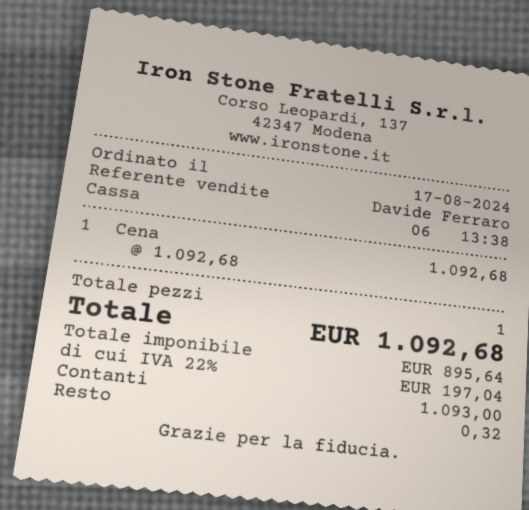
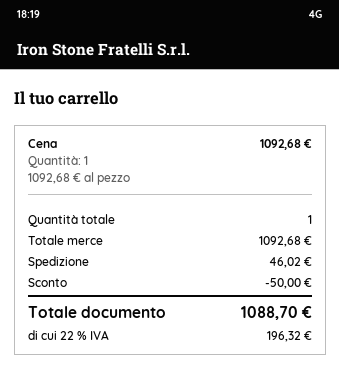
discount: none -> 50.00
shipping: none -> 46.02
tax: 22% = 197.04 -> 22% = 196.32
total: 1092.68 -> 1088.70

